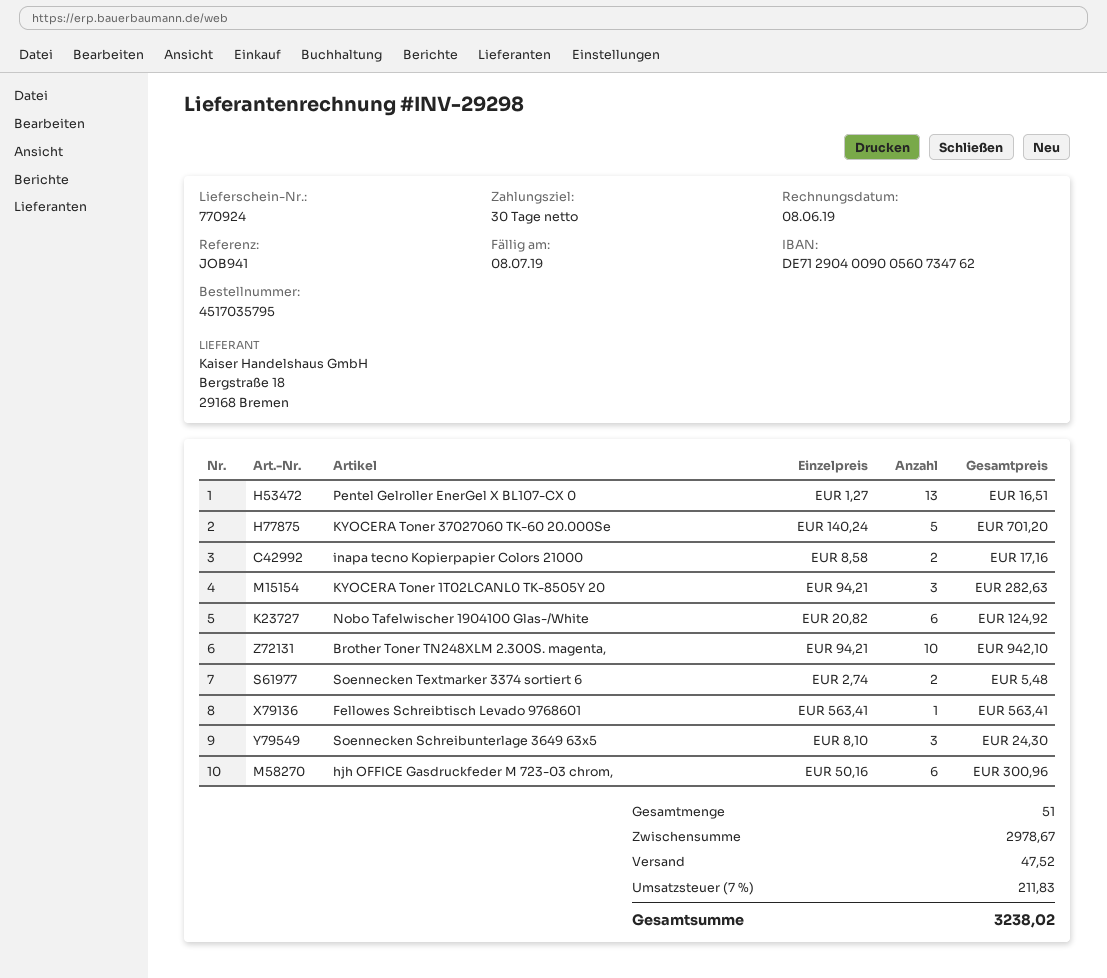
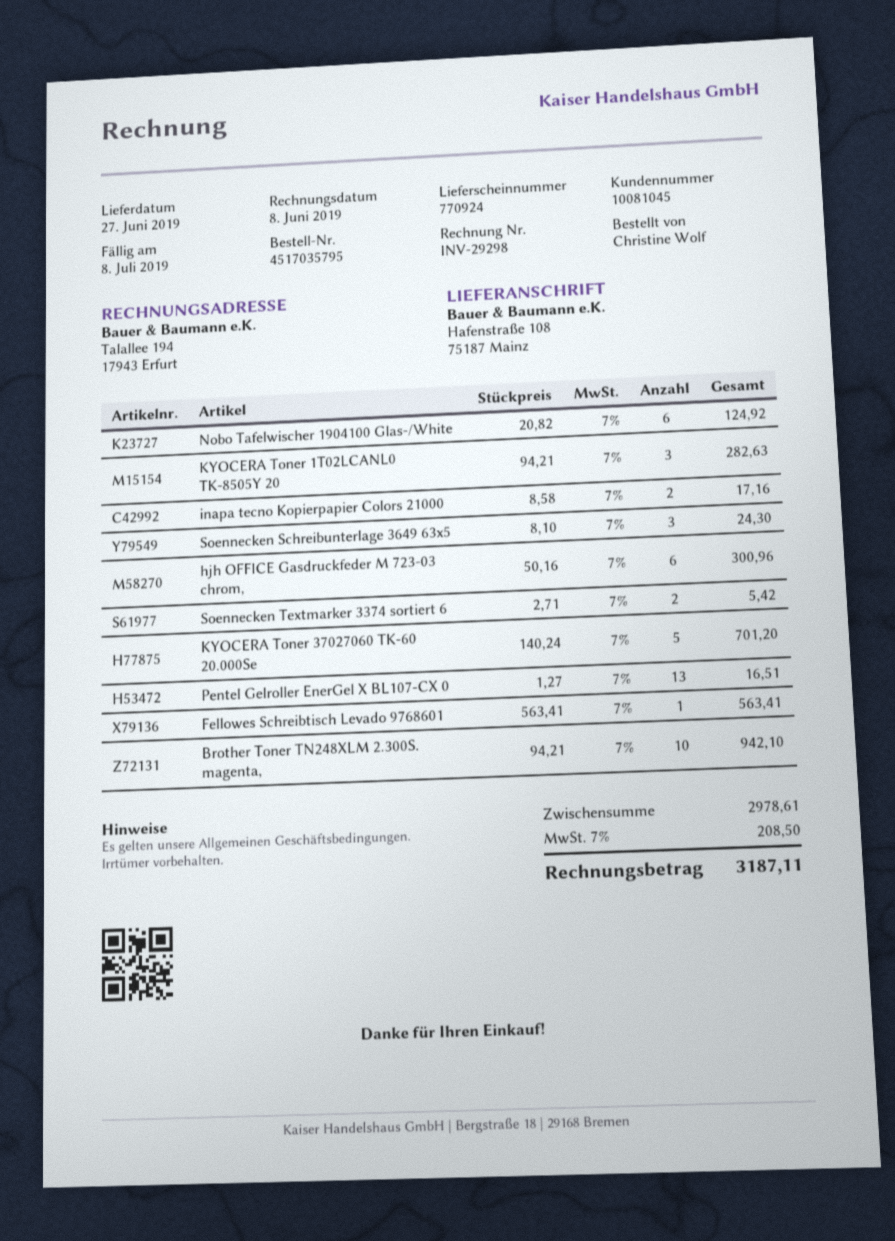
Soennecken Textmarker 3374 sortiert 6: 2 x 2.74 = 5.48 -> 2 x 2.71 = 5.42
subtotal: 2978.67 -> 2978.61
shipping: 47.52 -> none
tax: 7% = 211.83 -> 7% = 208.50
total: 3238.02 -> 3187.11

